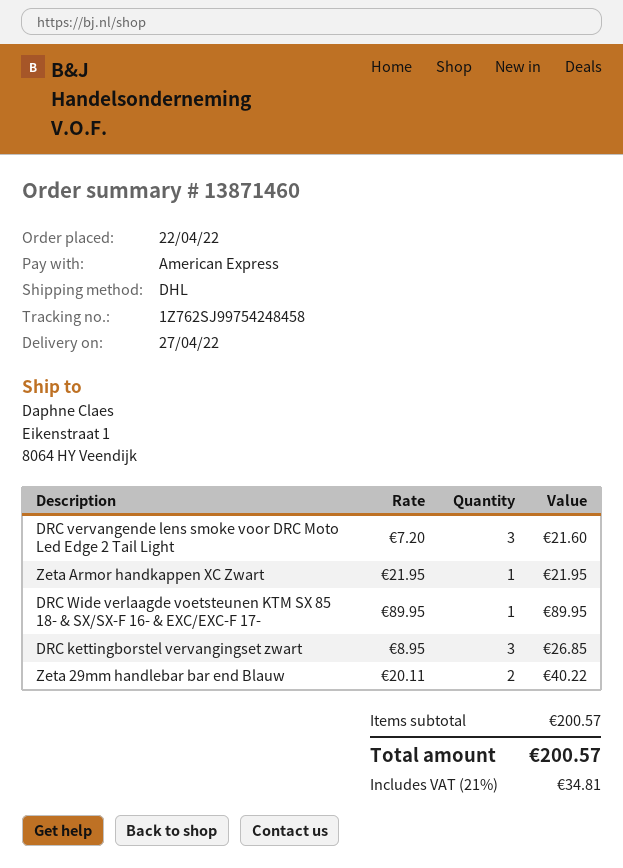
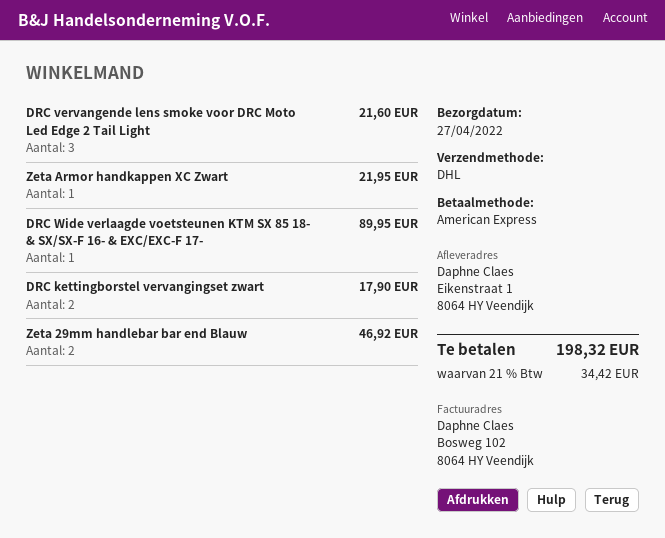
DRC kettingborstel vervangingset zwart: 3 for 26.85 -> 2 for 17.90
Zeta 29mm handlebar bar end Blauw: 2 for 40.22 -> 2 for 46.92
tax: 21% = 34.81 -> 21% = 34.42
total: 200.57 -> 198.32

